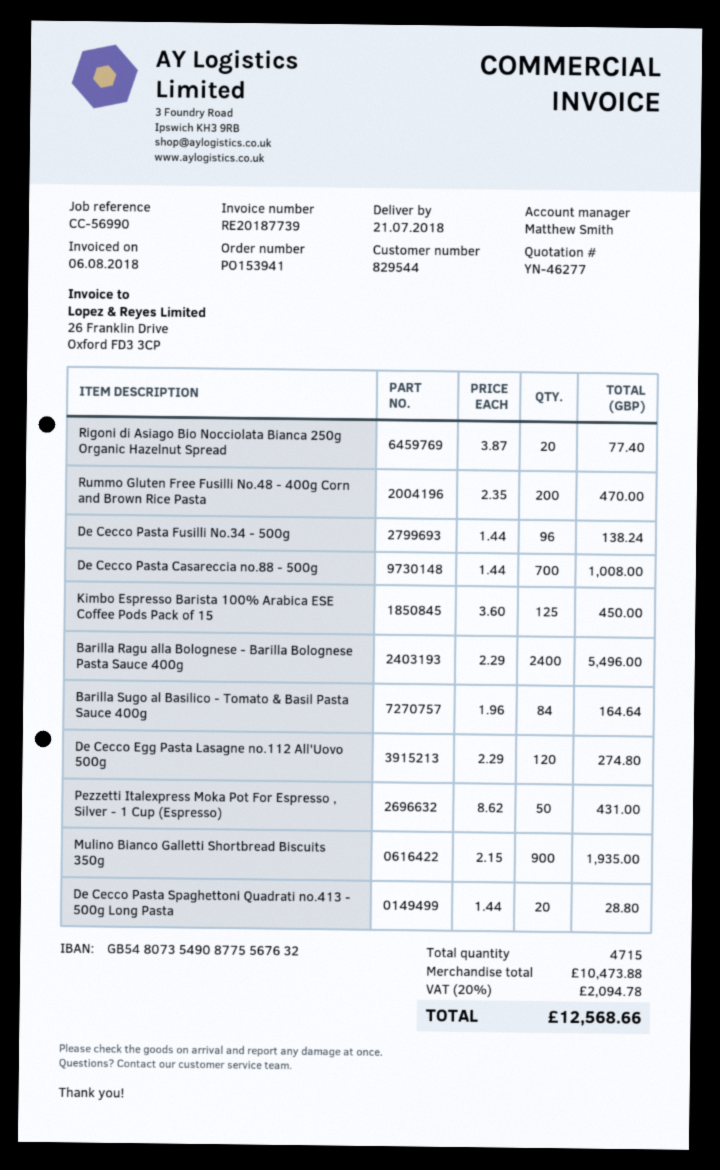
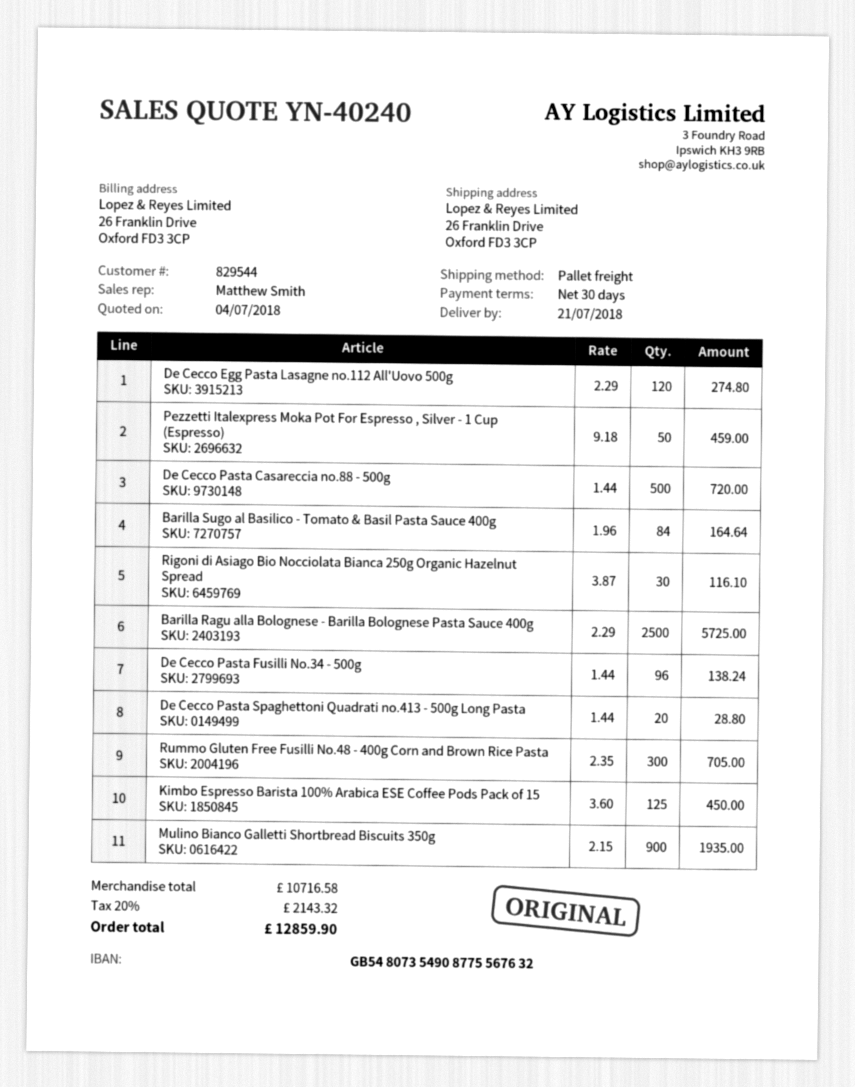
quote number: YN-46277 -> YN-40240
Rigoni di Asiago Bio Nocciolata Bianca 250g Organic Hazelnut Spread: 20 x 3.87 = 77.40 -> 30 x 3.87 = 116.10
Rummo Gluten Free Fusilli No.48 - 400g Corn and Brown Rice Pasta: 200 x 2.35 = 470.00 -> 300 x 2.35 = 705.00
De Cecco Pasta Casareccia no.88 - 500g: 700 x 1.44 = 1008.00 -> 500 x 1.44 = 720.00
Barilla Ragu alla Bolognese - Barilla Bolognese Pasta Sauce 400g: 2400 x 2.29 = 5496.00 -> 2500 x 2.29 = 5725.00
Pezzetti Italexpress Moka Pot For Espresso , Silver - 1 Cup (Espresso): 50 x 8.62 = 431.00 -> 50 x 9.18 = 459.00
subtotal: 10473.88 -> 10716.58
tax: 20% = 2094.78 -> 20% = 2143.32
total: 12568.66 -> 12859.90

